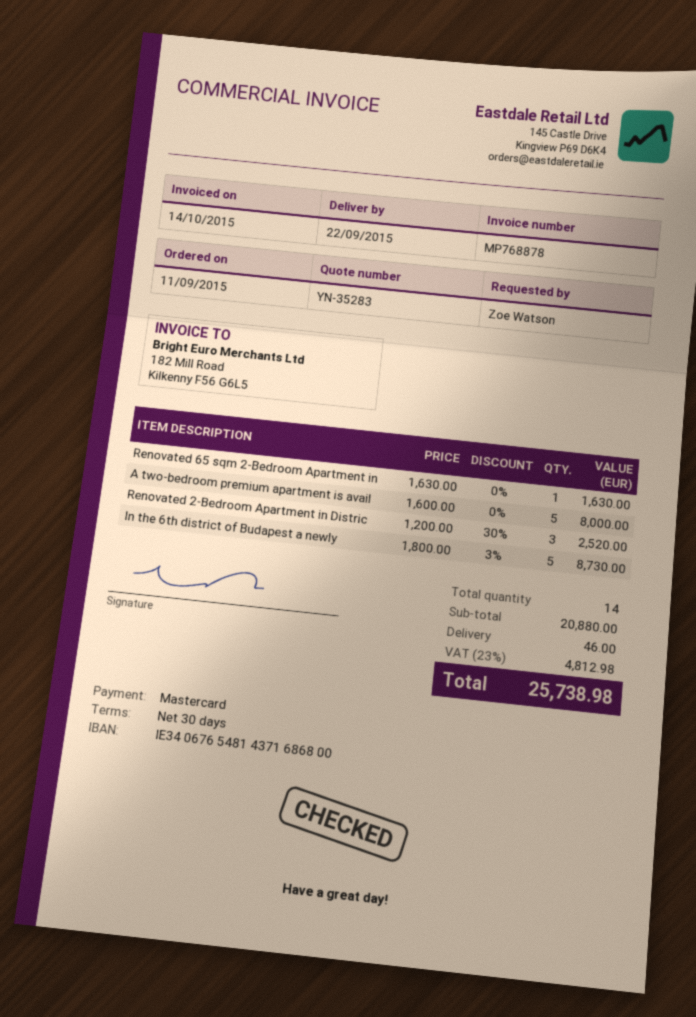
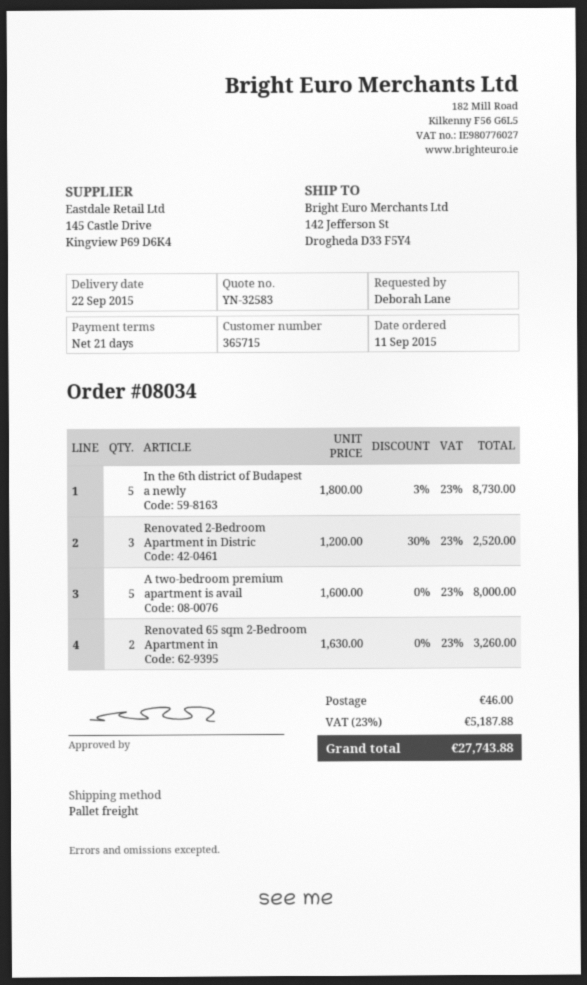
quote number: YN-35283 -> YN-32583
payment terms: 30 days -> 21 days
ordered by: Zoe Watson -> Deborah Lane
Renovated 65 sqm 2-Bedroom Apartment in: 1 x 1630.00 = 1630.00 -> 2 x 1630.00 = 3260.00
tax: 23% = 4812.98 -> 23% = 5187.88
total: 25738.98 -> 27743.88

